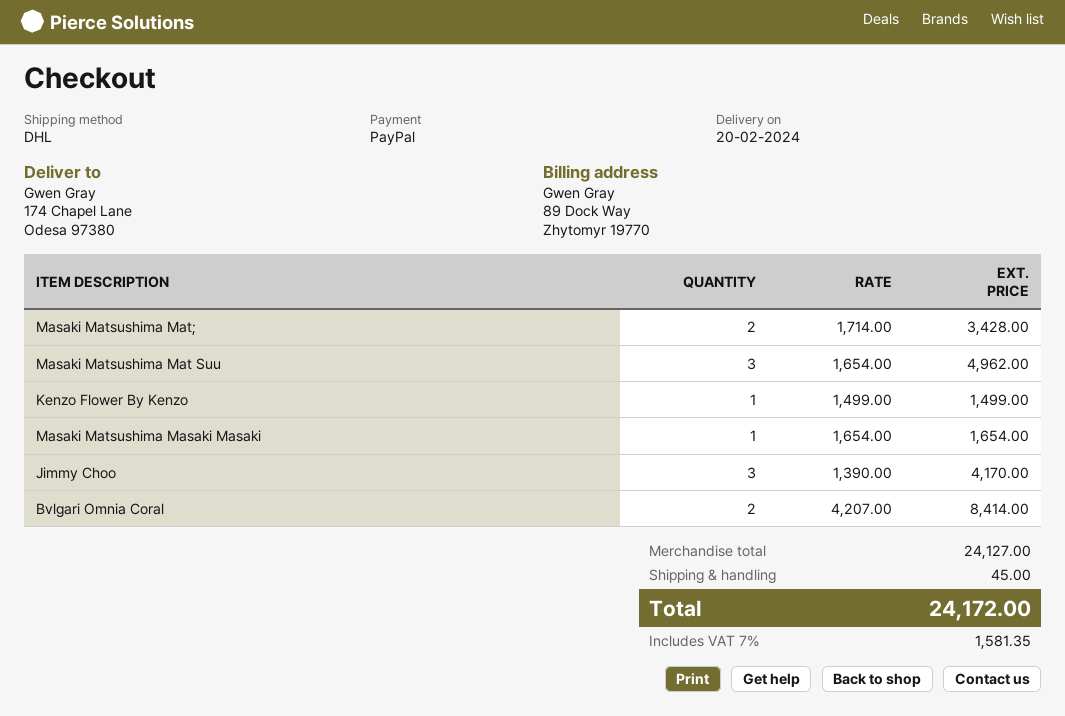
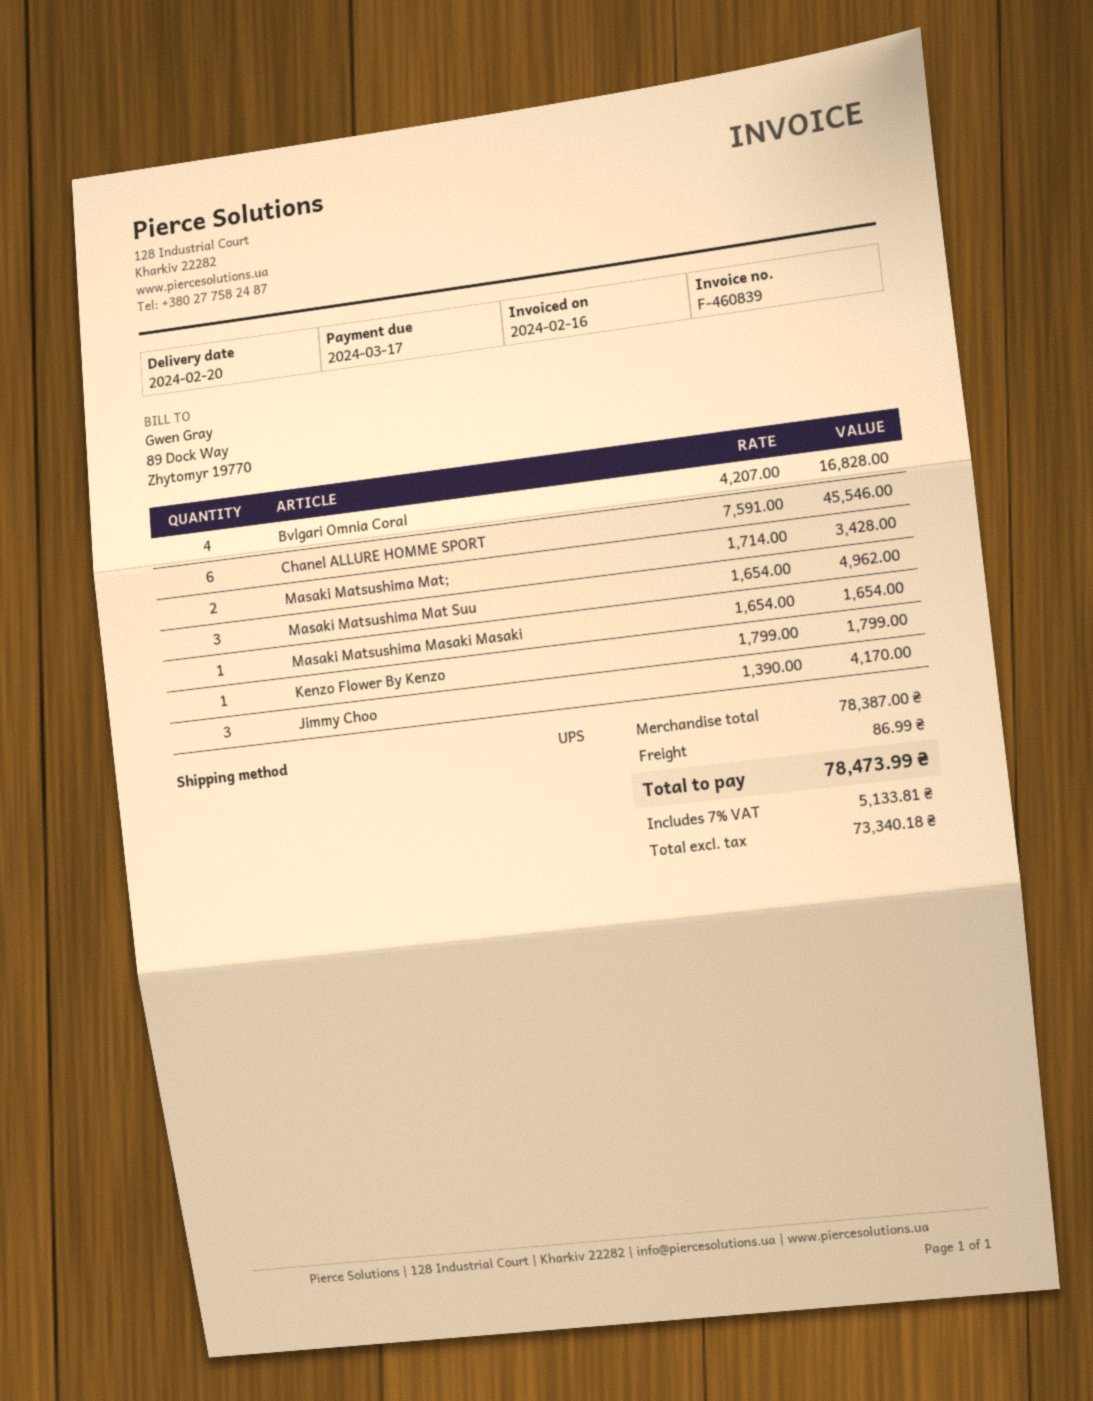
shipping method: DHL -> UPS
Kenzo Flower By Kenzo: 1 x 1499.00 = 1499.00 -> 1 x 1799.00 = 1799.00
Bvlgari Omnia Coral: 2 x 4207.00 = 8414.00 -> 4 x 4207.00 = 16828.00
Chanel ALLURE HOMME SPORT: none -> 6 x 7591.00 = 45546.00
subtotal: 24127.00 -> 78387.00
shipping: 45.00 -> 86.99
tax: 7% = 1581.35 -> 7% = 5133.81
total: 24172.00 -> 78473.99

